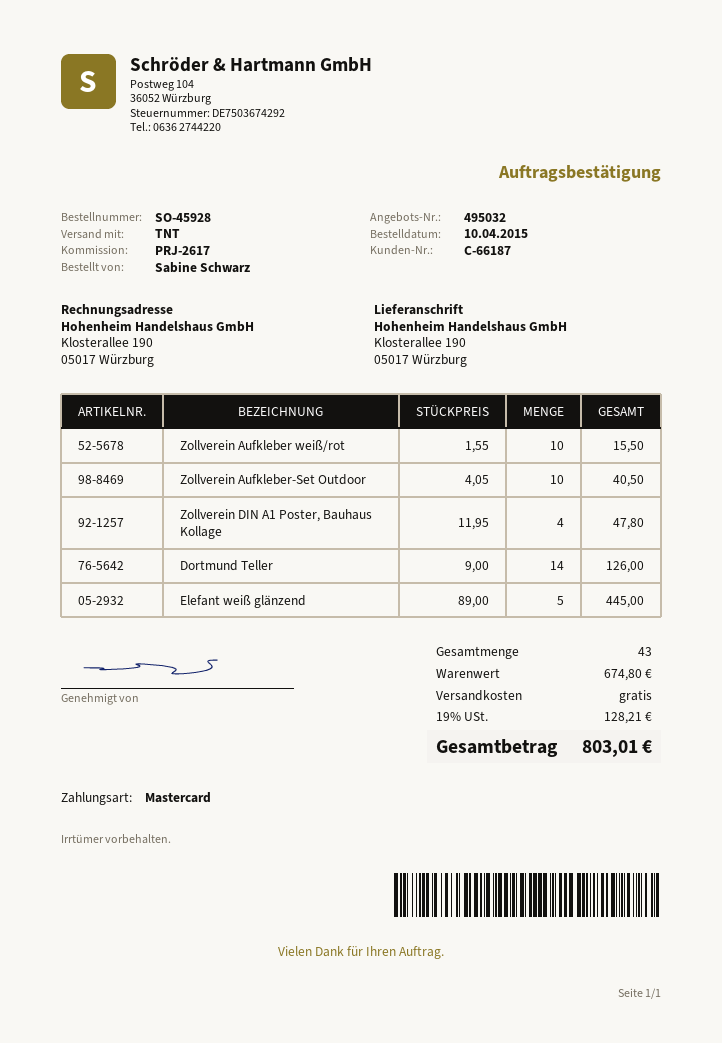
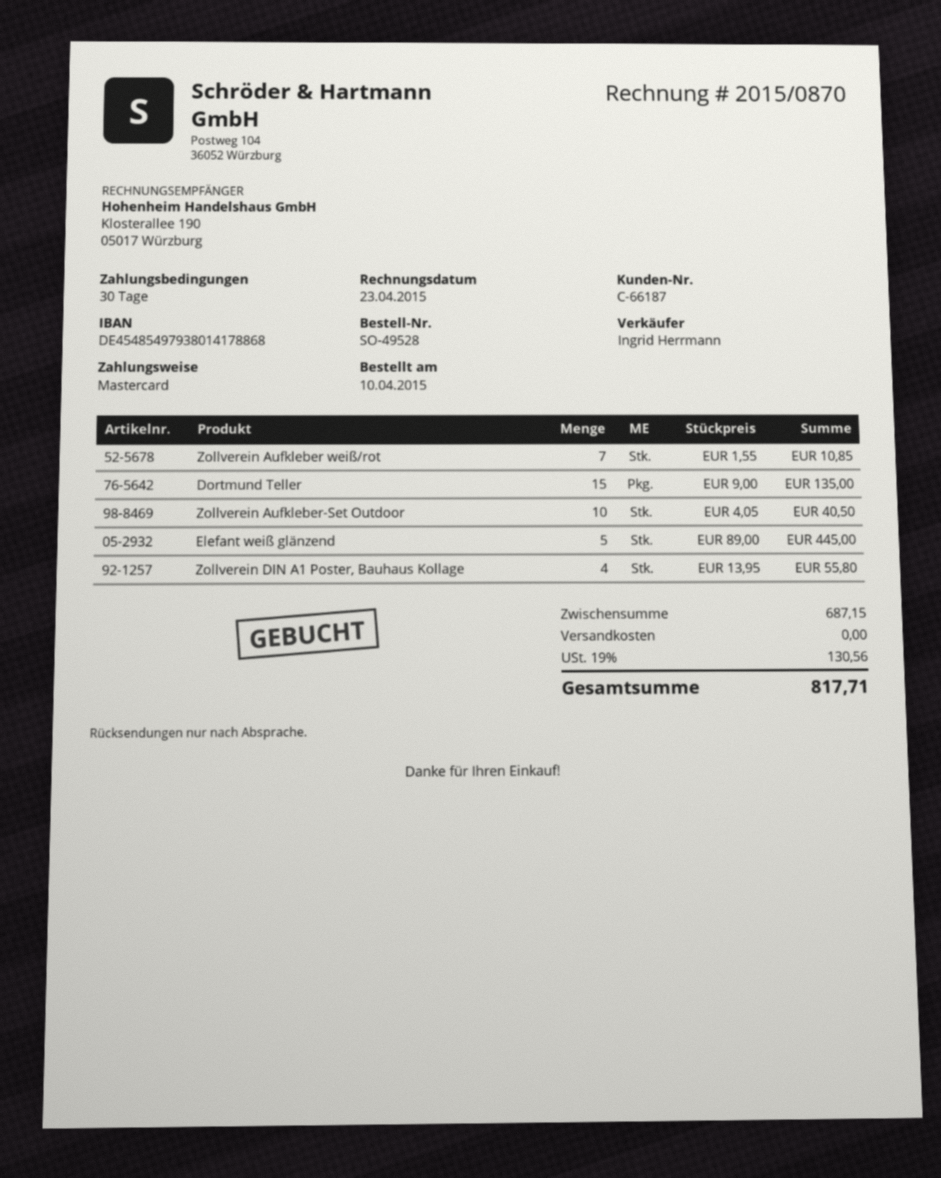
order number: SO-45928 -> SO-49528
Zollverein Aufkleber weiß/rot: 10 x 1.55 = 15.50 -> 7 x 1.55 = 10.85
Zollverein DIN A1 Poster, Bauhaus Kollage: 4 x 11.95 = 47.80 -> 4 x 13.95 = 55.80
Dortmund Teller: 14 x 9.00 = 126.00 -> 15 x 9.00 = 135.00
subtotal: 674.80 -> 687.15
tax: 19% = 128.21 -> 19% = 130.56
total: 803.01 -> 817.71

